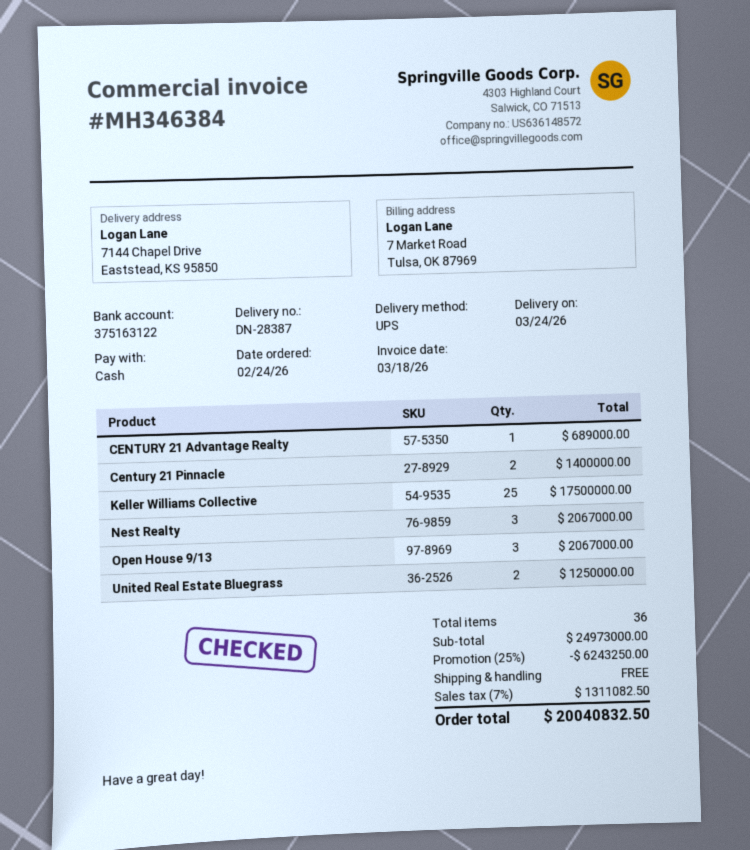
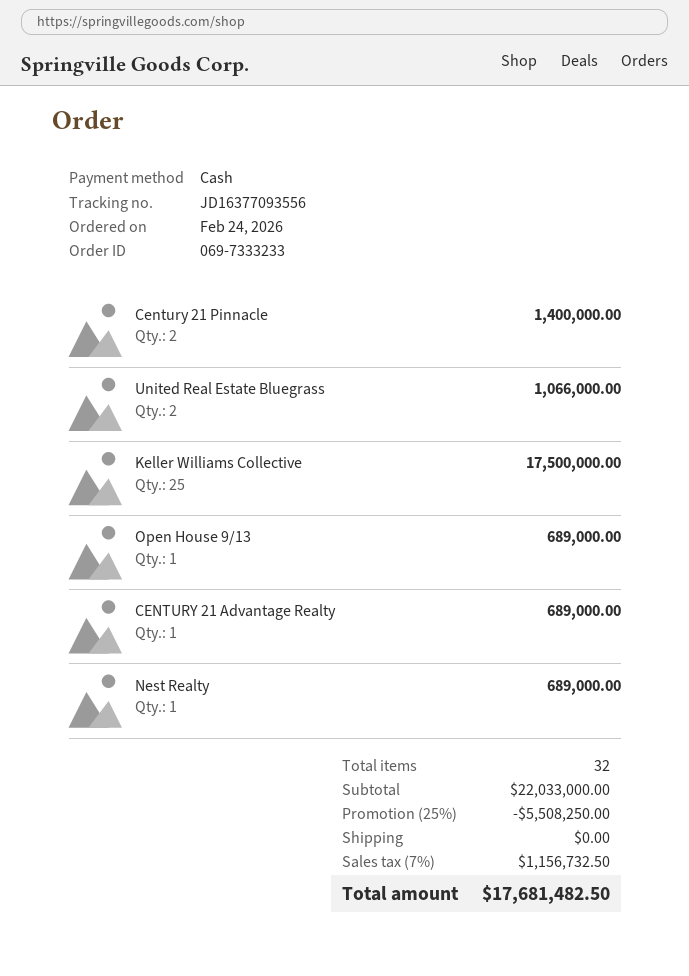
Nest Realty: 3 for 2067000.00 -> 1 for 689000.00
Open House 9/13: 3 for 2067000.00 -> 1 for 689000.00
United Real Estate Bluegrass: 2 for 1250000.00 -> 2 for 1066000.00
total quantity: 36 -> 32
subtotal: 24973000.00 -> 22033000.00
discount: 25% = 6243250.00 -> 25% = 5508250.00
tax: 7% = 1311082.50 -> 7% = 1156732.50
total: 20040832.50 -> 17681482.50

